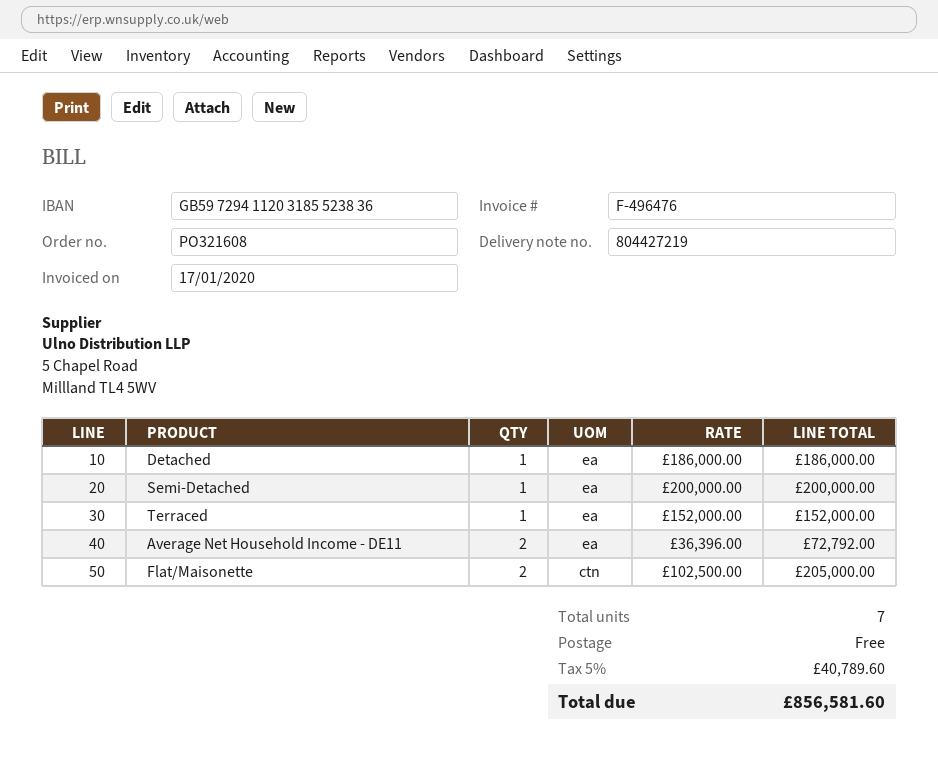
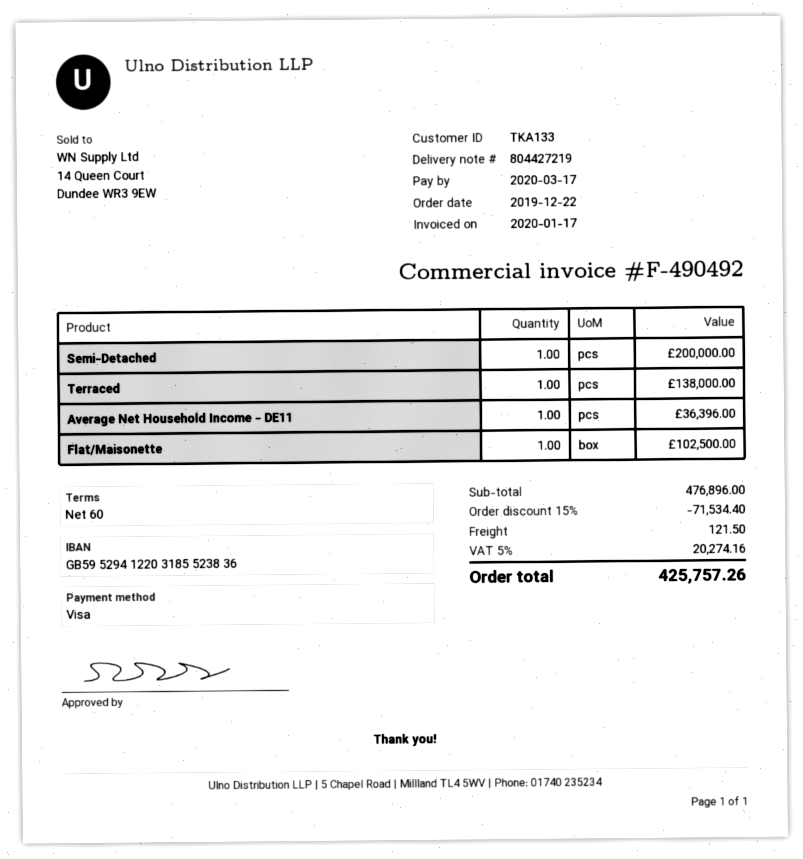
invoice number: F-496476 -> F-490492
bank account: GB59729411203185523836 -> GB59529412203185523836
Detached: 1 for 186000.00 -> none
Terraced: 1 for 152000.00 -> 1 for 138000.00
Average Net Household Income - DE11: 2 for 72792.00 -> 1 for 36396.00
Flat/Maisonette: 2 for 205000.00 -> 1 for 102500.00
discount: none -> 15% = 71534.40
shipping: 0.00 -> 121.50
tax: 5% = 40789.60 -> 5% = 20274.16
total: 856581.60 -> 425757.26

